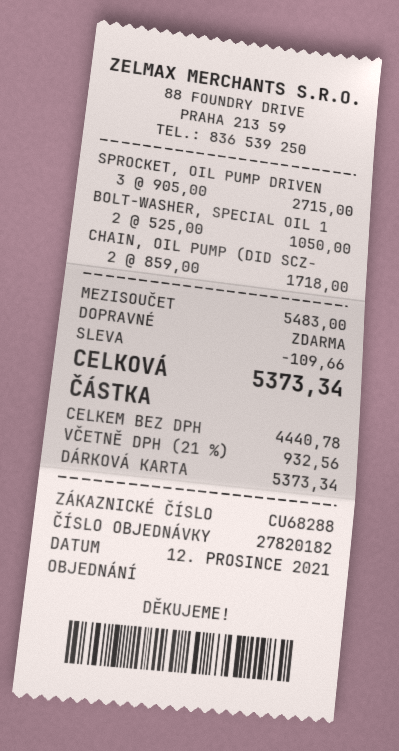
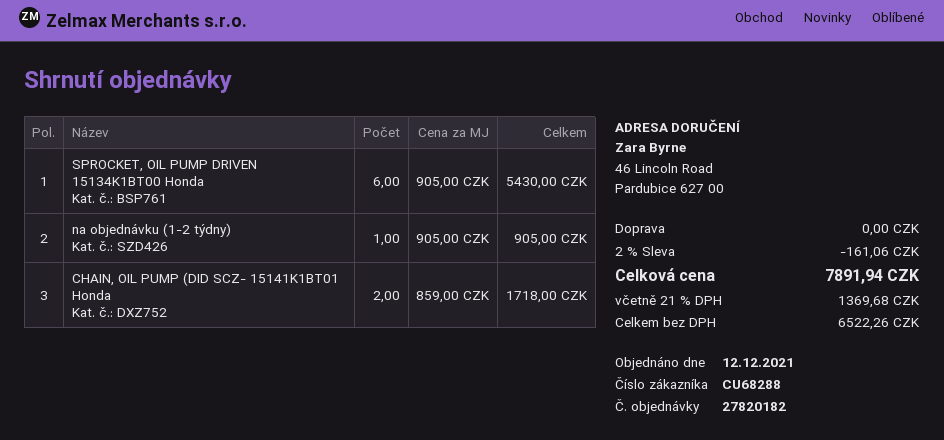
SPROCKET, OIL PUMP DRIVEN: 3 x 905.00 = 2715.00 -> 6 x 905.00 = 5430.00
BOLT-WASHER, SPECIAL OIL 1: 2 x 525.00 = 1050.00 -> none
na objednávku (1-2 týdny): none -> 1 x 905.00 = 905.00
discount: 109.66 -> 161.06
net: 4440.78 -> 6522.26
tax: 21% = 932.56 -> 21% = 1369.68
total: 5373.34 -> 7891.94

